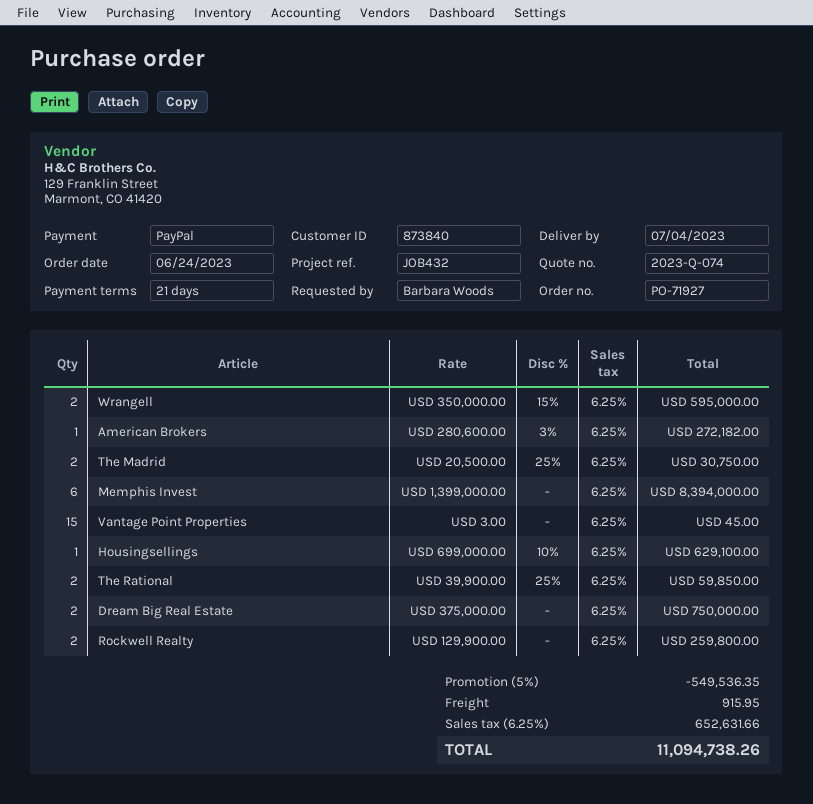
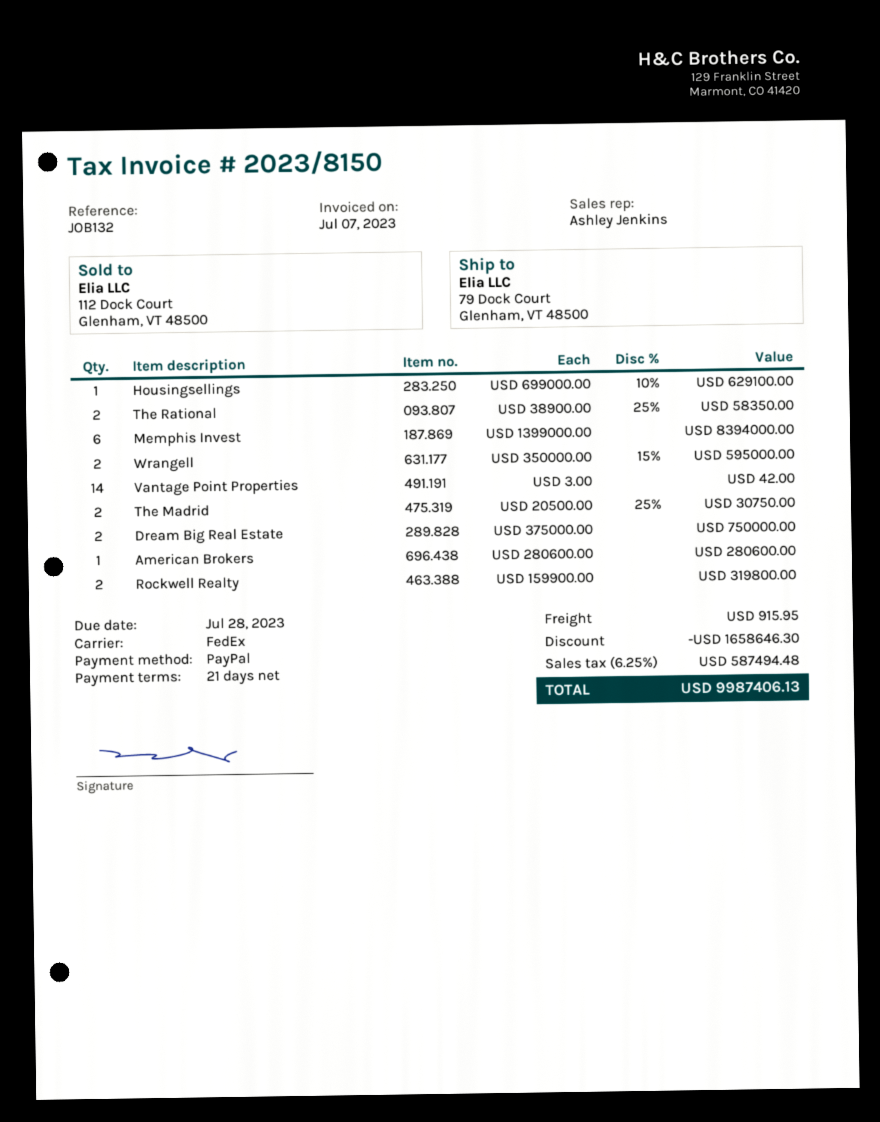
reference: JOB432 -> JOB132
American Brokers: 1 x 280600.00 - 3% = 272182.00 -> 1 x 280600.00 = 280600.00
Vantage Point Properties: 15 x 3.00 = 45.00 -> 14 x 3.00 = 42.00
The Rational: 2 x 39900.00 - 25% = 59850.00 -> 2 x 38900.00 - 25% = 58350.00
Rockwell Realty: 2 x 129900.00 = 259800.00 -> 2 x 159900.00 = 319800.00
discount: 549536.35 -> 1658646.30
tax: 6.25% = 652631.66 -> 6.25% = 587494.48
total: 11094738.26 -> 9987406.13

